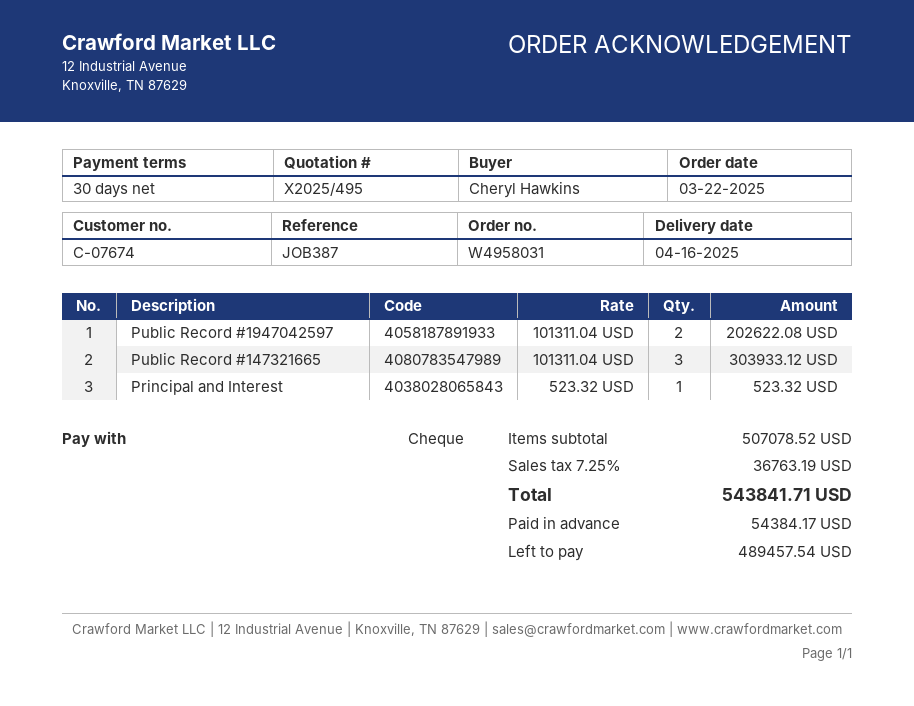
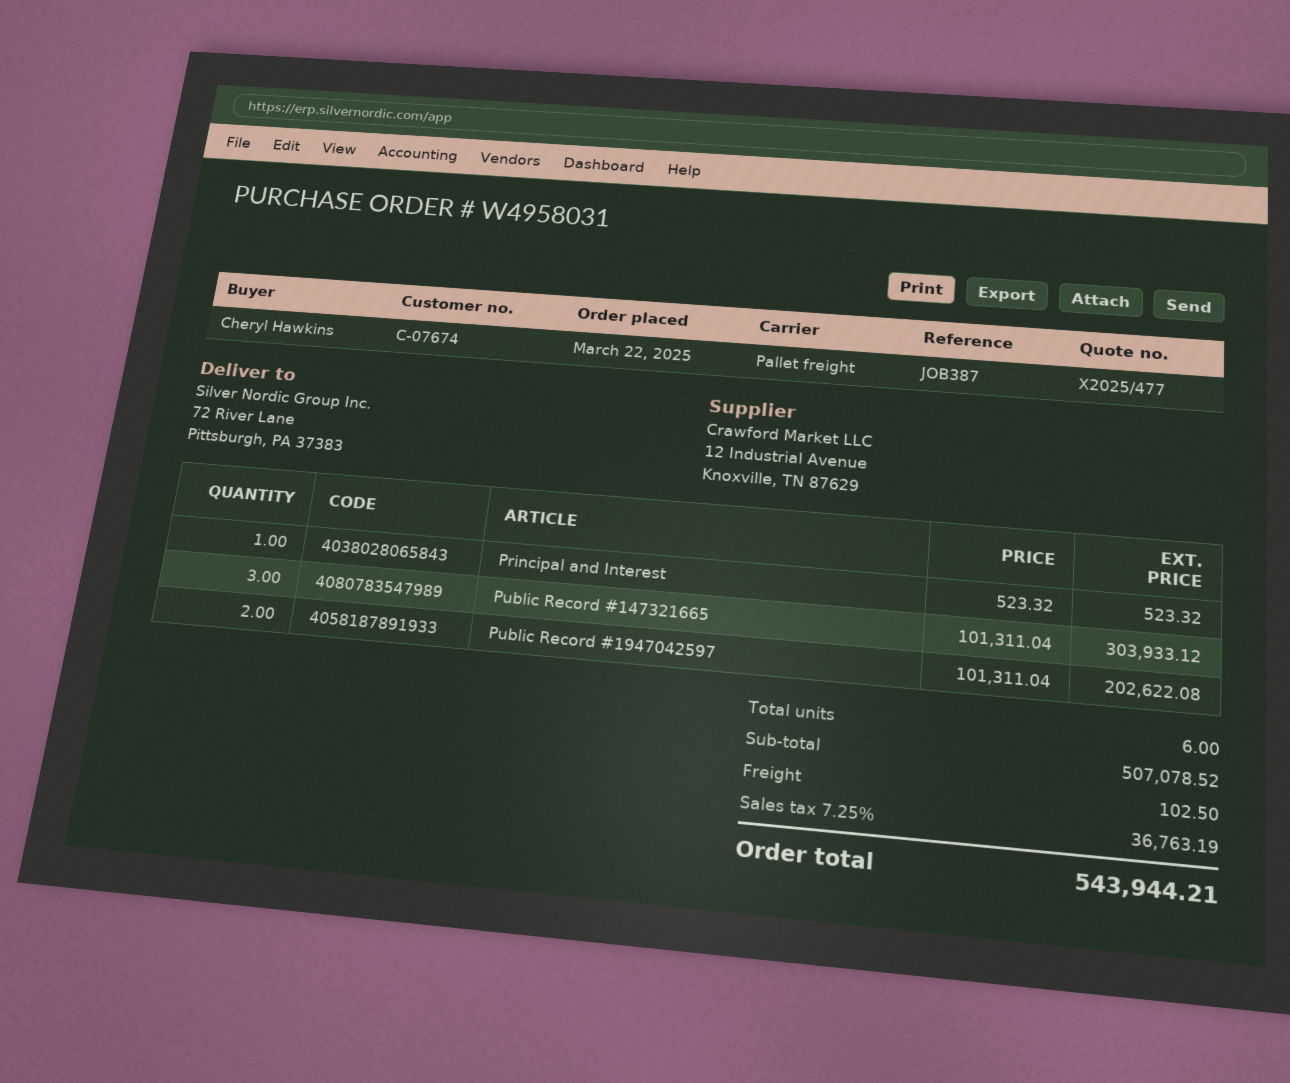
quote number: X2025/495 -> X2025/477
shipping: none -> 102.50
total: 543841.71 -> 543944.21

